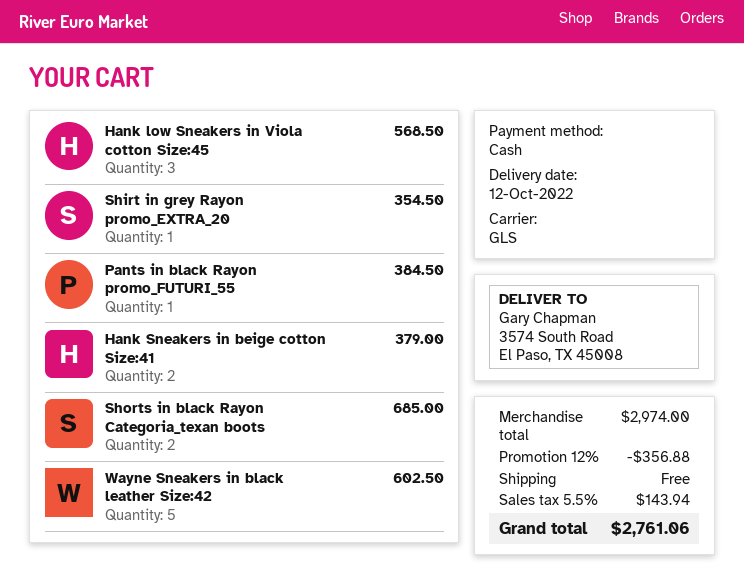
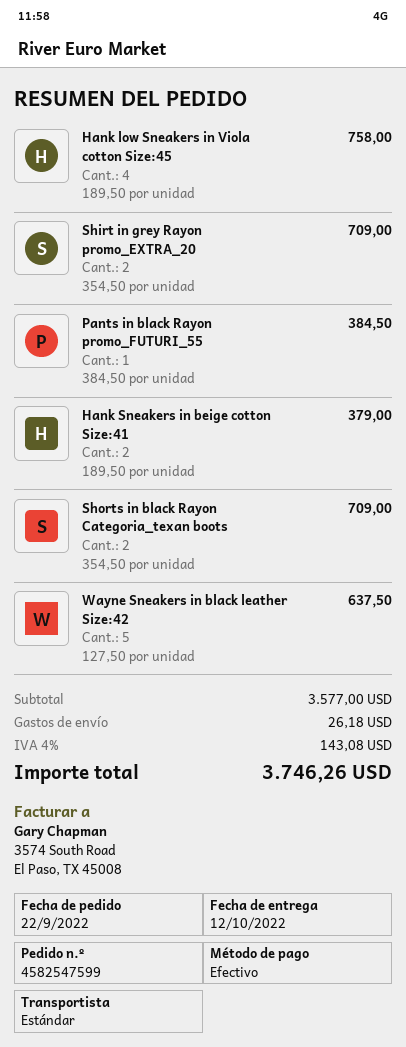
shipping method: GLS -> standard
Hank low Sneakers in Viola cotton Size:45: 3 for 568.50 -> 4 for 758.00
Shirt in grey Rayon promo_EXTRA_20: 1 for 354.50 -> 2 for 709.00
Shorts in black Rayon Categoria_texan boots: 2 for 685.00 -> 2 for 709.00
Wayne Sneakers in black leather Size:42: 5 for 602.50 -> 5 for 637.50
subtotal: 2974.00 -> 3577.00
discount: 12% = 356.88 -> none
shipping: 0.00 -> 26.18
tax: 5.5% = 143.94 -> 4% = 143.08
total: 2761.06 -> 3746.26

